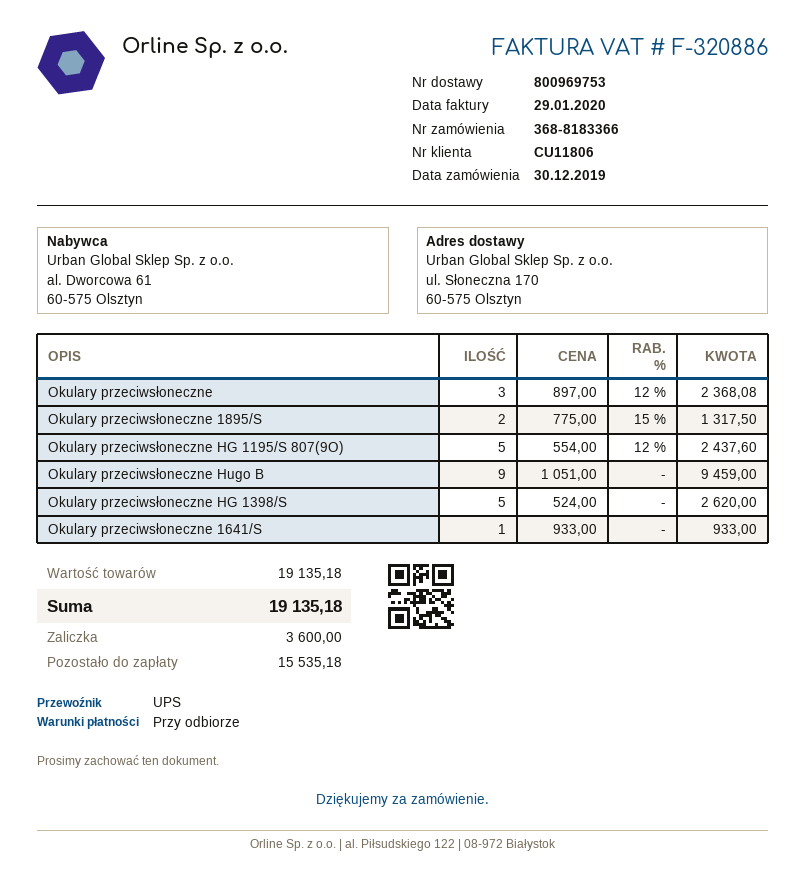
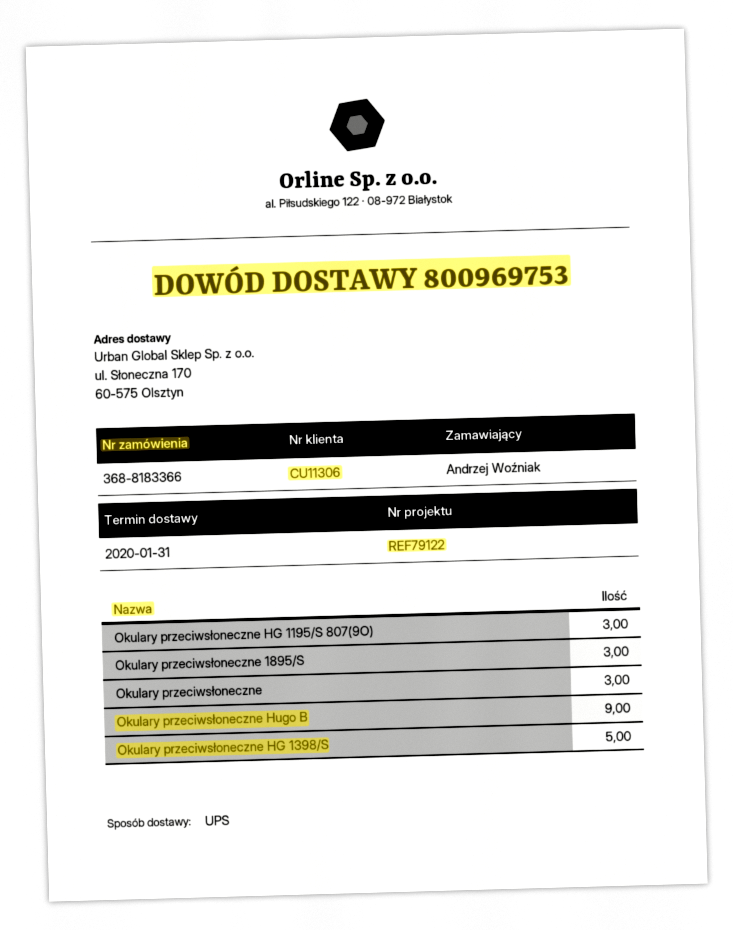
customer number: CU11806 -> CU11306
Okulary przeciwsłoneczne 1895/S: 2 -> 3
Okulary przeciwsłoneczne HG 1195/S 807(9O): 5 -> 3
Okulary przeciwsłoneczne 1641/S: 1 -> none

